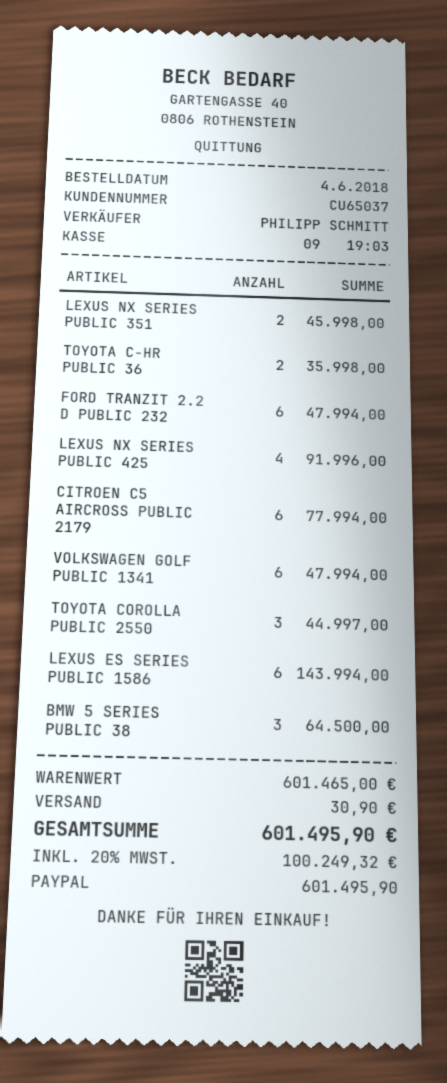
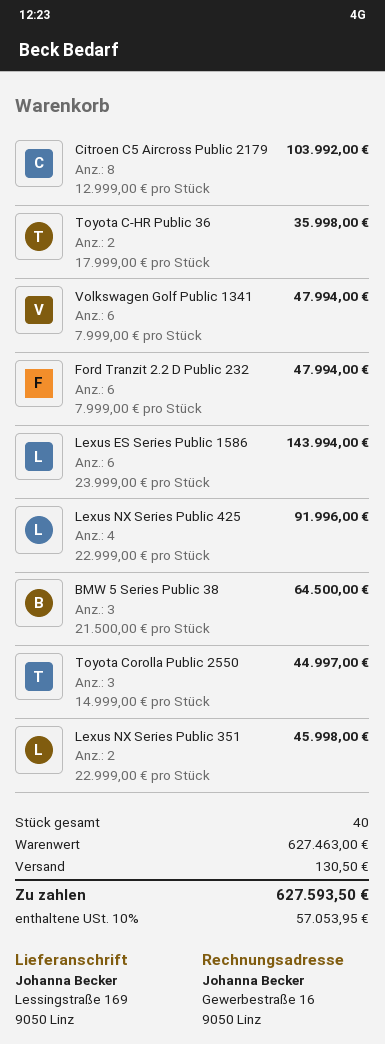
CITROEN C5 AIRCROSS PUBLIC 2179: 6 for 77994.00 -> 8 for 103992.00
subtotal: 601465.00 -> 627463.00
shipping: 30.90 -> 130.50
tax: 20% = 100249.32 -> 10% = 57053.95
total: 601495.90 -> 627593.50

